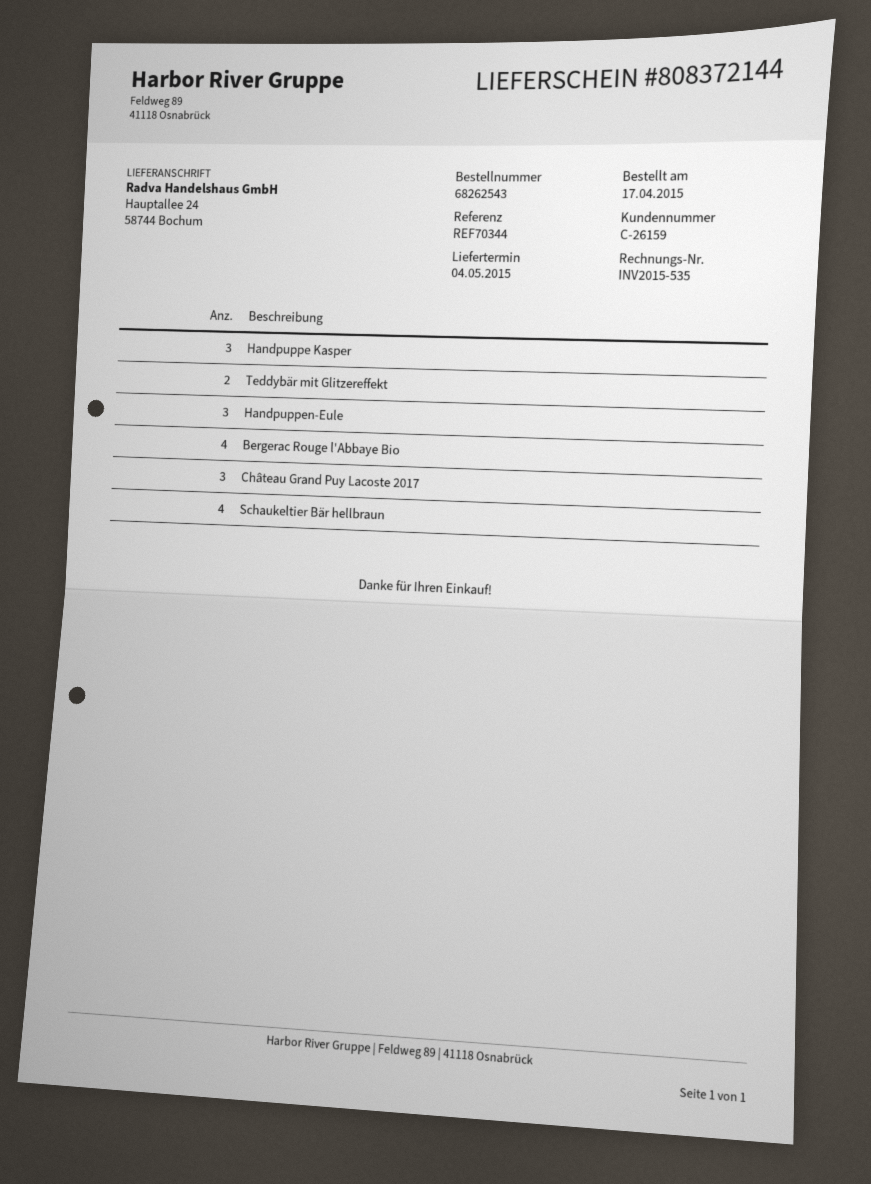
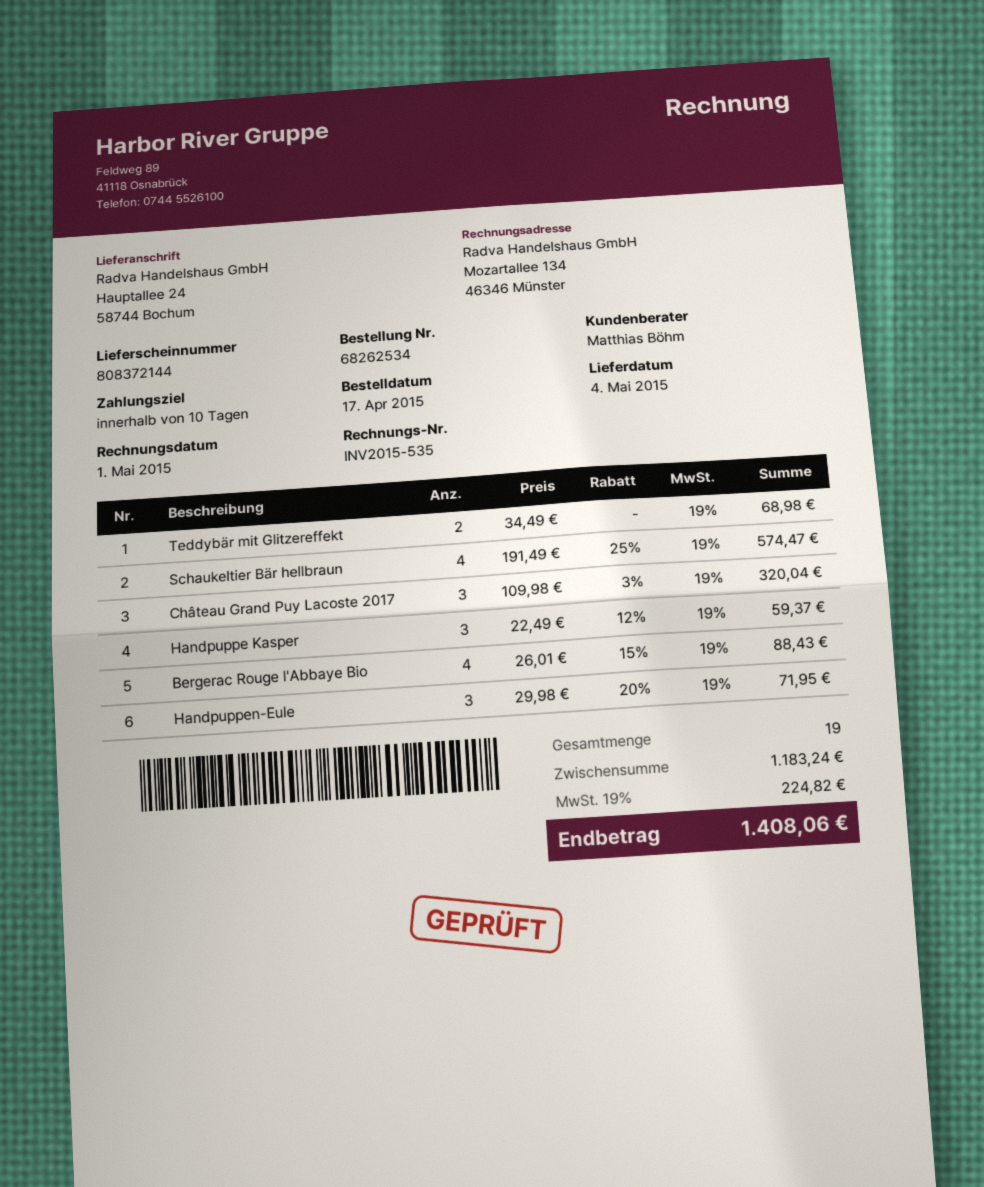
order number: 68262543 -> 68262534

